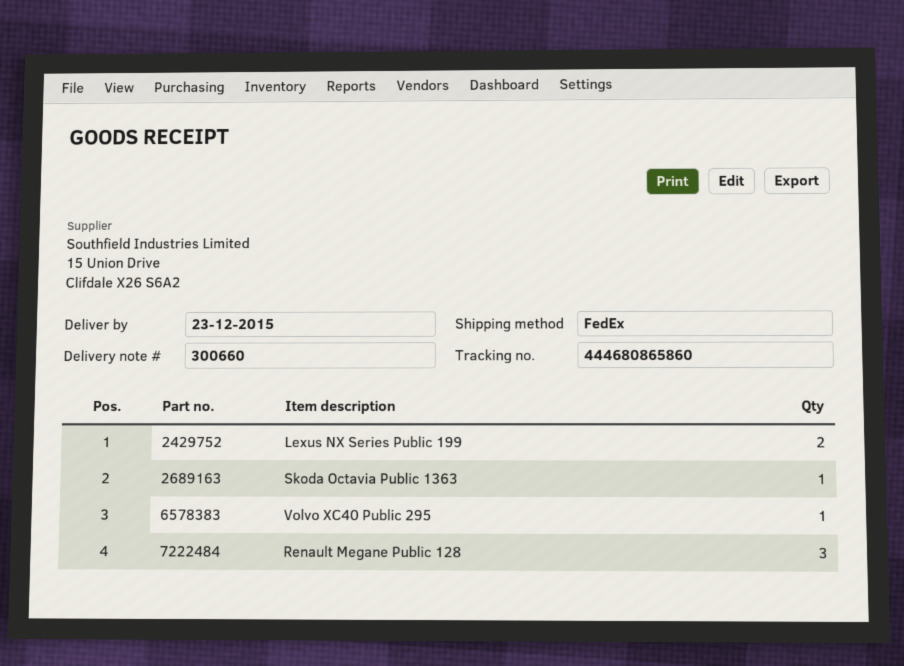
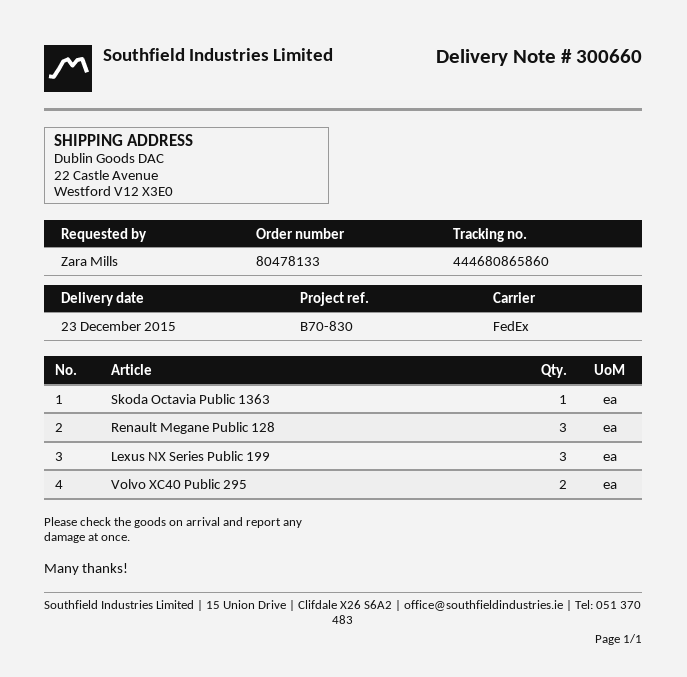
Lexus NX Series Public 199: 2 -> 3
Volvo XC40 Public 295: 1 -> 2

